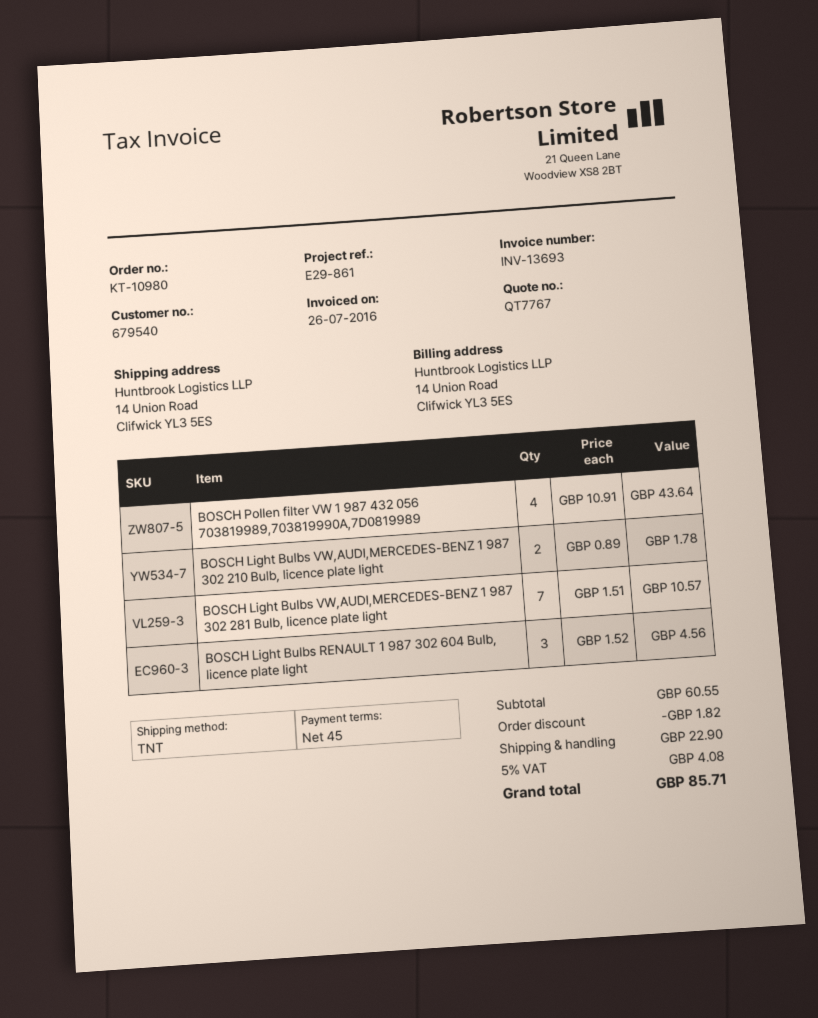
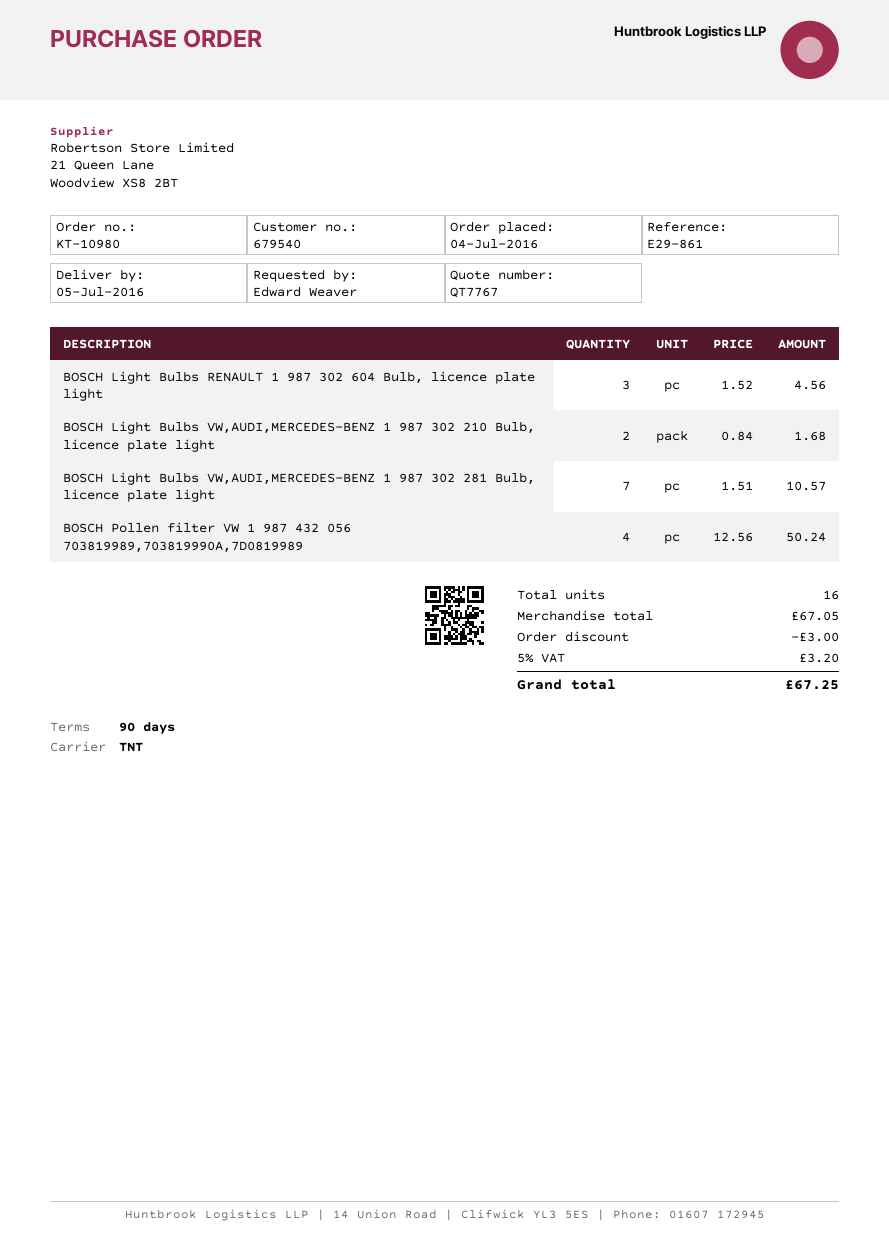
payment terms: 45 days -> 90 days
BOSCH Pollen filter VW 1 987 432 056 703819989,703819990A,7D0819989: 4 x 10.91 = 43.64 -> 4 x 12.56 = 50.24
BOSCH Light Bulbs VW,AUDI,MERCEDES-BENZ 1 987 302 210 Bulb, licence plate light: 2 x 0.89 = 1.78 -> 2 x 0.84 = 1.68
subtotal: 60.55 -> 67.05
discount: 1.82 -> 3.00
shipping: 22.90 -> none
tax: 5% = 4.08 -> 5% = 3.20
total: 85.71 -> 67.25

